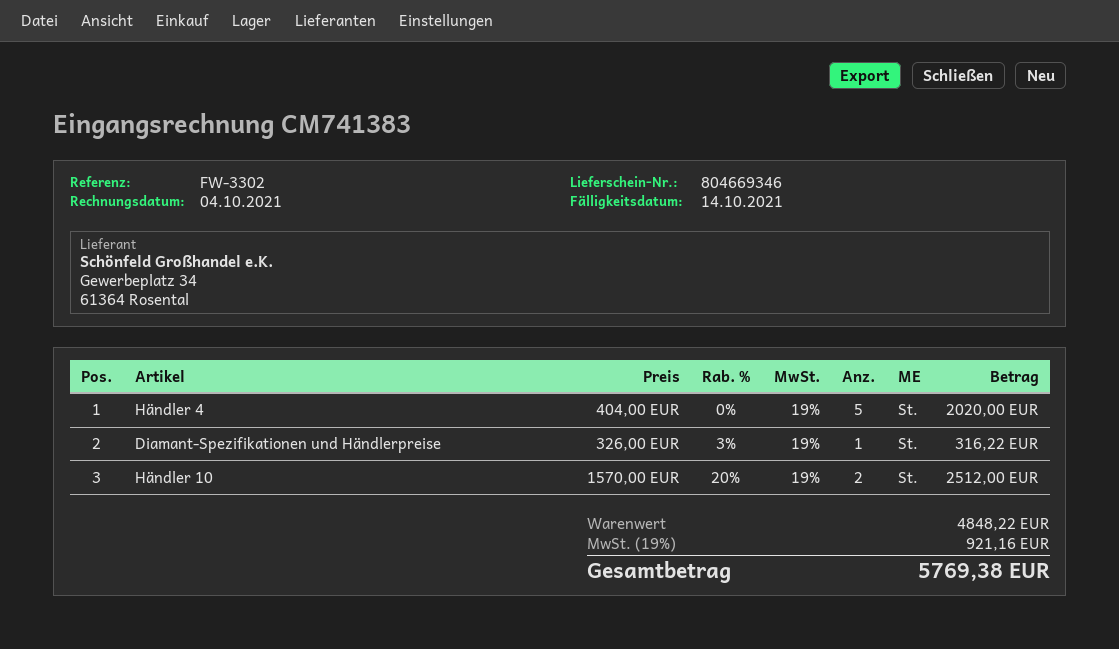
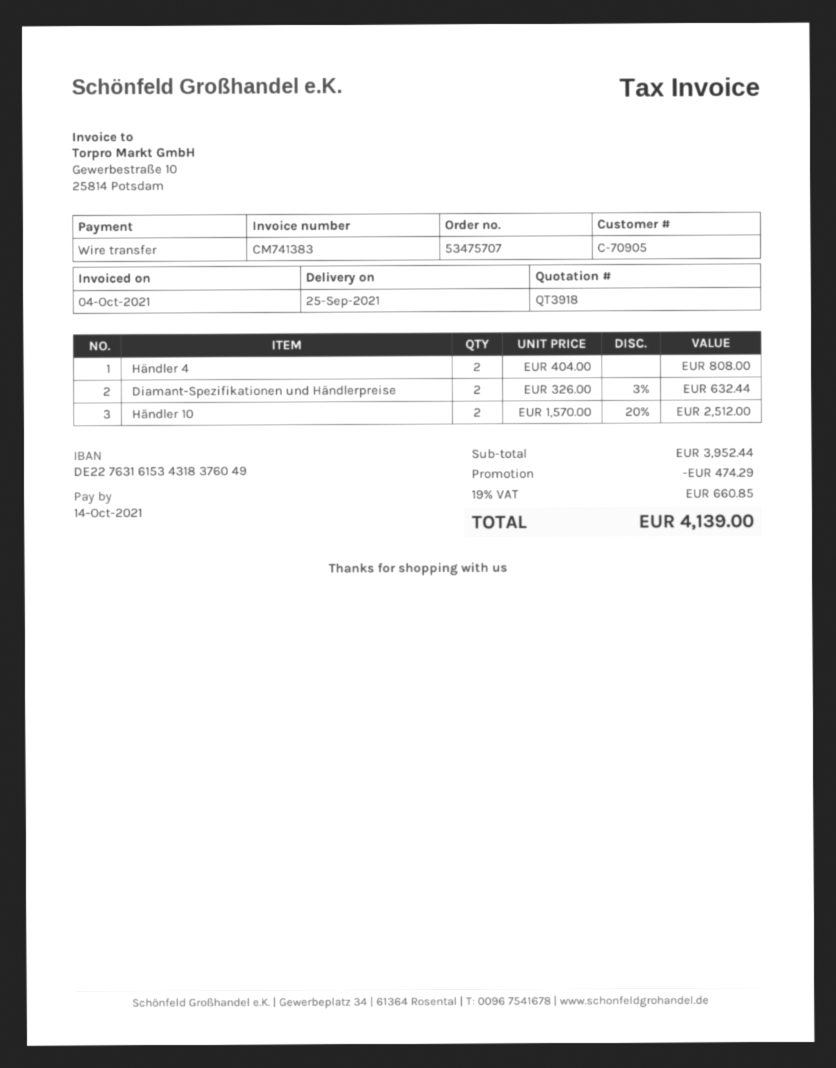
Händler 4: 5 x 404.00 = 2020.00 -> 2 x 404.00 = 808.00
Diamant-Spezifikationen und Händlerpreise: 1 x 326.00 - 3% = 316.22 -> 2 x 326.00 - 3% = 632.44
subtotal: 4848.22 -> 3952.44
discount: none -> 474.29
tax: 19% = 921.16 -> 19% = 660.85
total: 5769.38 -> 4139.00

